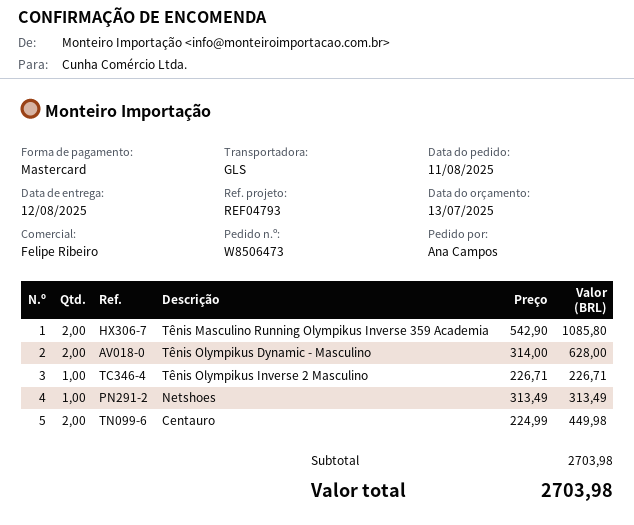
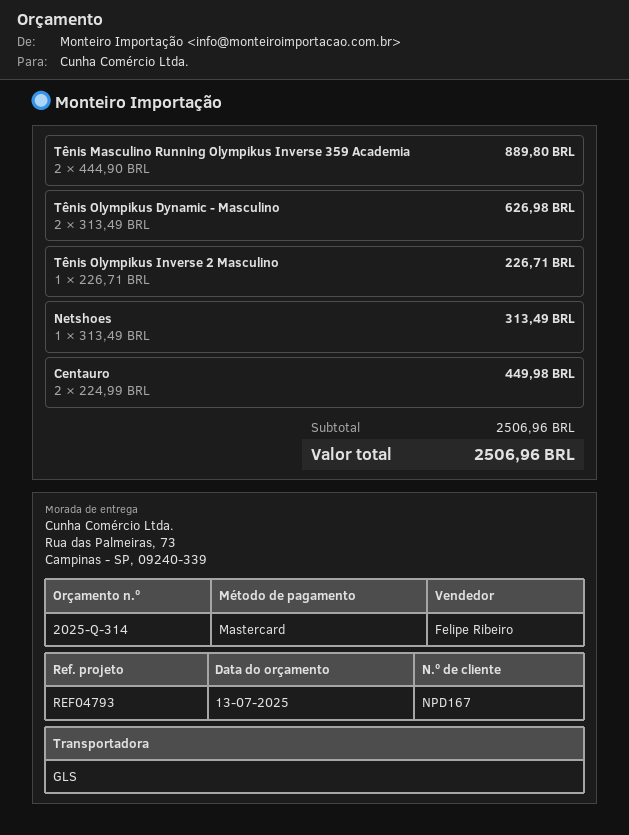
Tênis Masculino Running Olympikus Inverse 359 Academia: 2 x 542.90 = 1085.80 -> 2 x 444.90 = 889.80
Tênis Olympikus Dynamic - Masculino: 2 x 314.00 = 628.00 -> 2 x 313.49 = 626.98
subtotal: 2703.98 -> 2506.96
total: 2703.98 -> 2506.96

